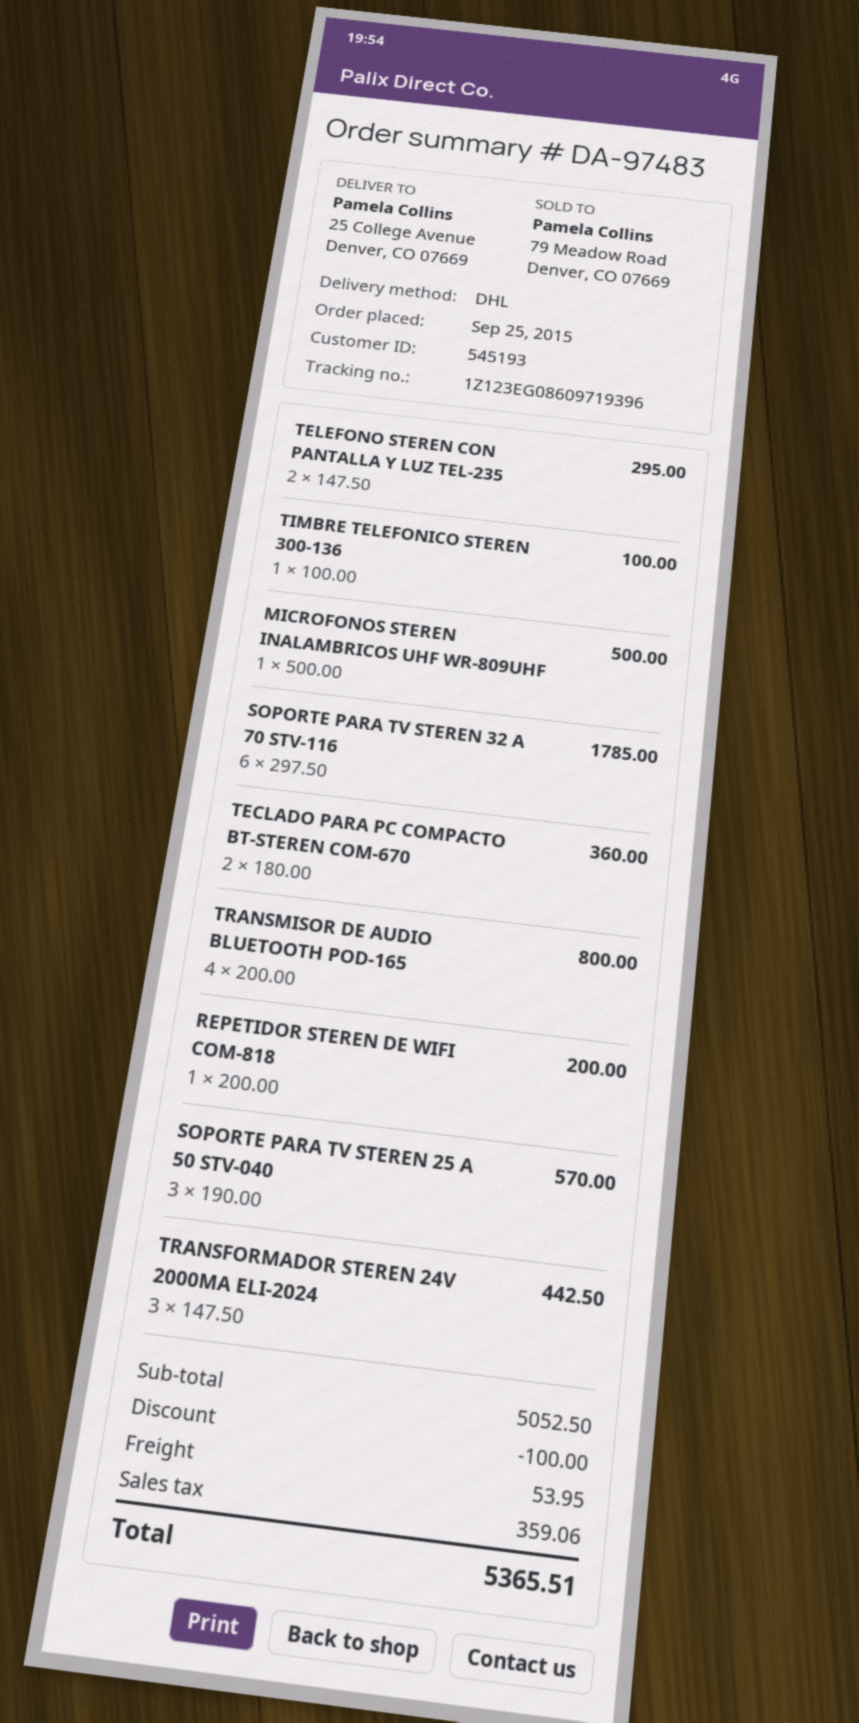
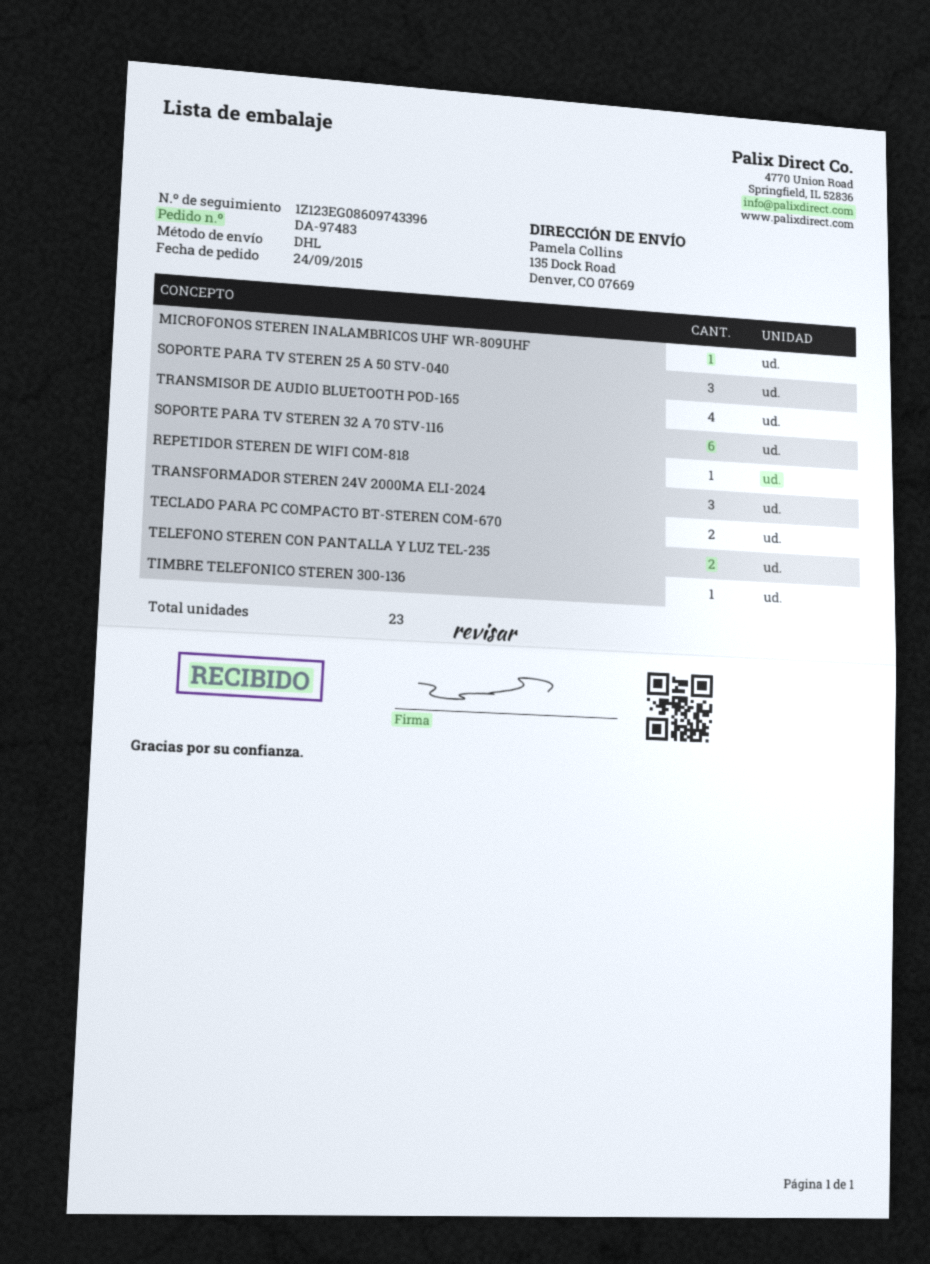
order date: 2015-09-25 -> 2015-09-24
tracking number: 1Z123EG08609719396 -> 1Z123EG08609743396
ship to: 25 College Avenue, Denver, CO 07669 -> 135 Dock Road, Denver, CO 07669

